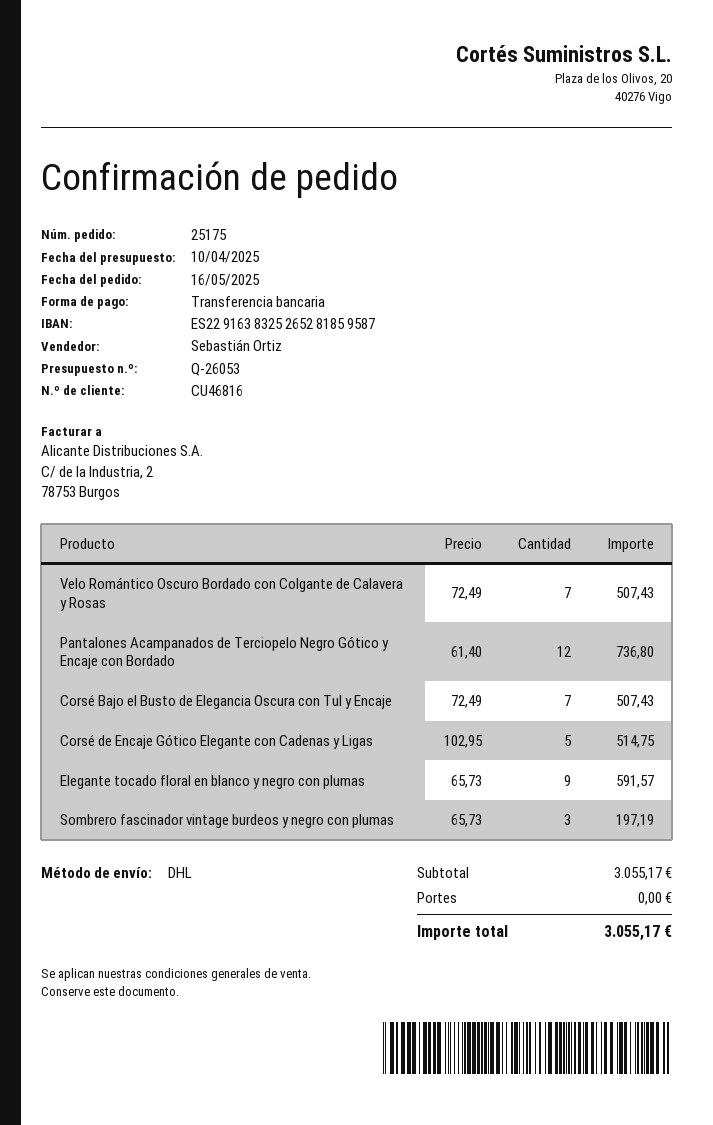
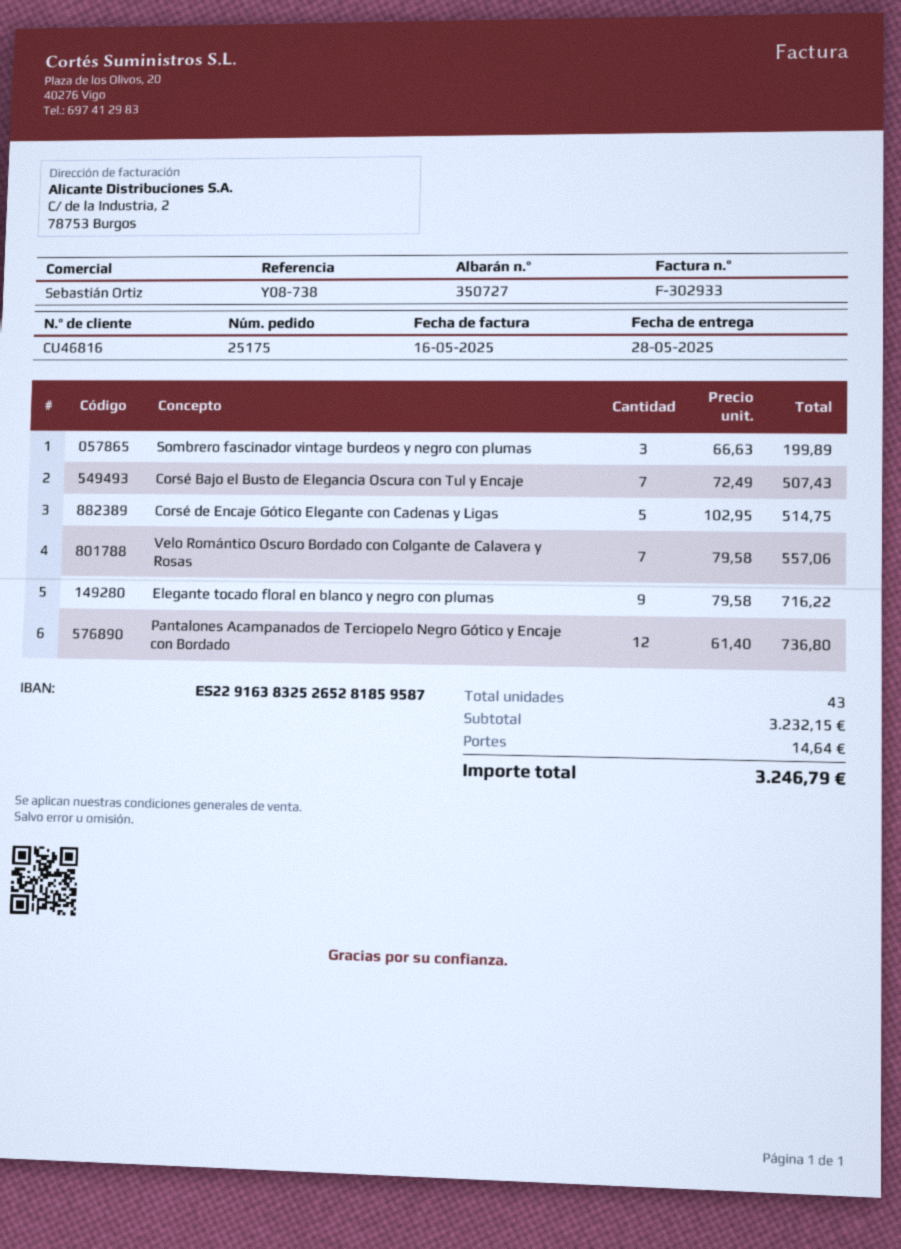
Velo Romántico Oscuro Bordado con Colgante de Calavera y Rosas: 7 x 72.49 = 507.43 -> 7 x 79.58 = 557.06
Elegante tocado floral en blanco y negro con plumas: 9 x 65.73 = 591.57 -> 9 x 79.58 = 716.22
Sombrero fascinador vintage burdeos y negro con plumas: 3 x 65.73 = 197.19 -> 3 x 66.63 = 199.89
subtotal: 3055.17 -> 3232.15
shipping: 0.00 -> 14.64
total: 3055.17 -> 3246.79

